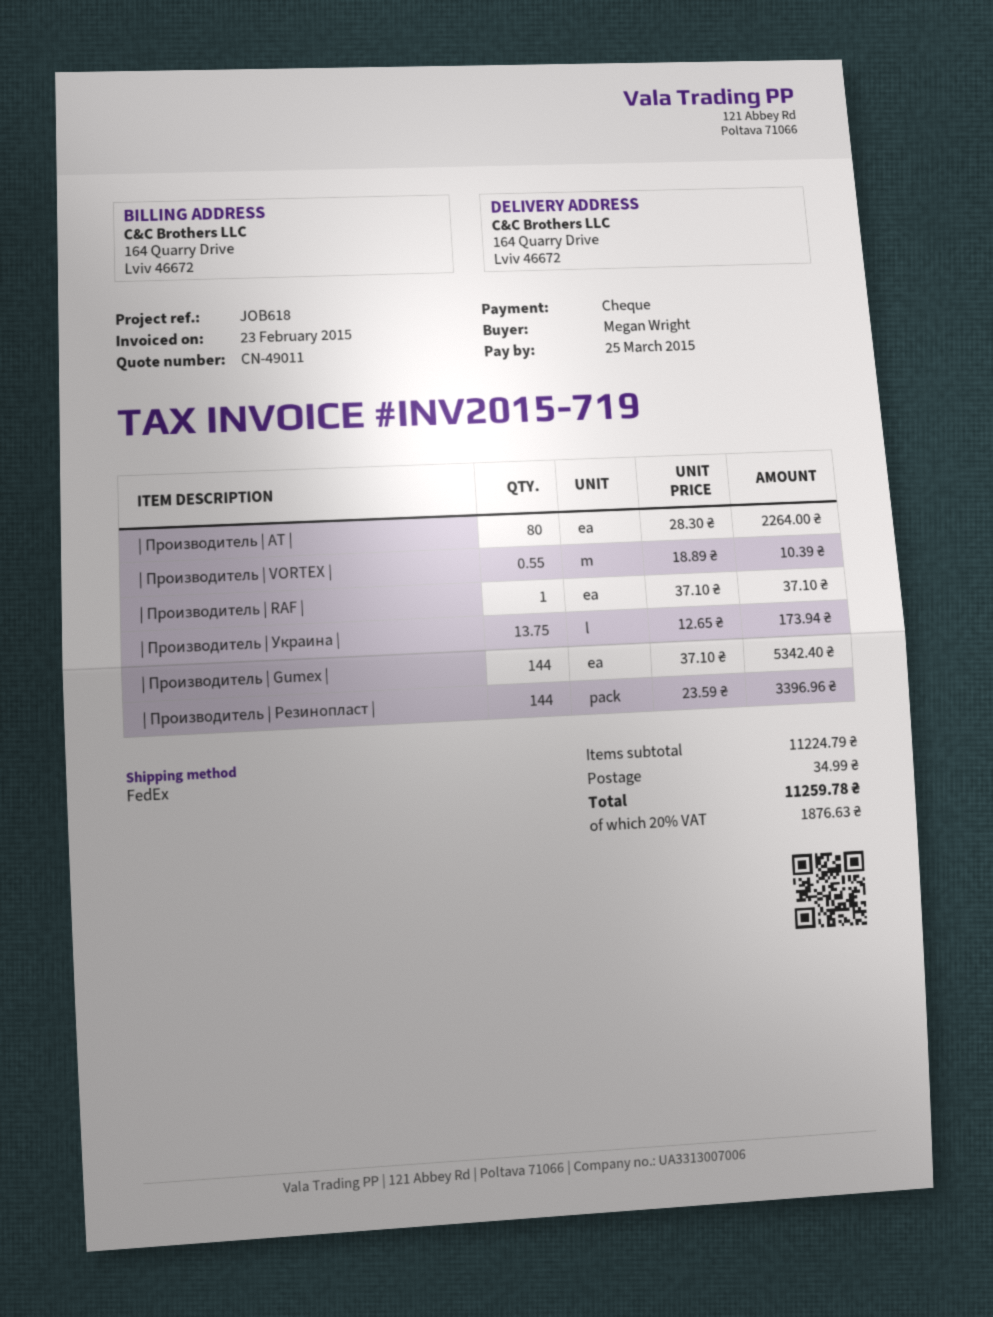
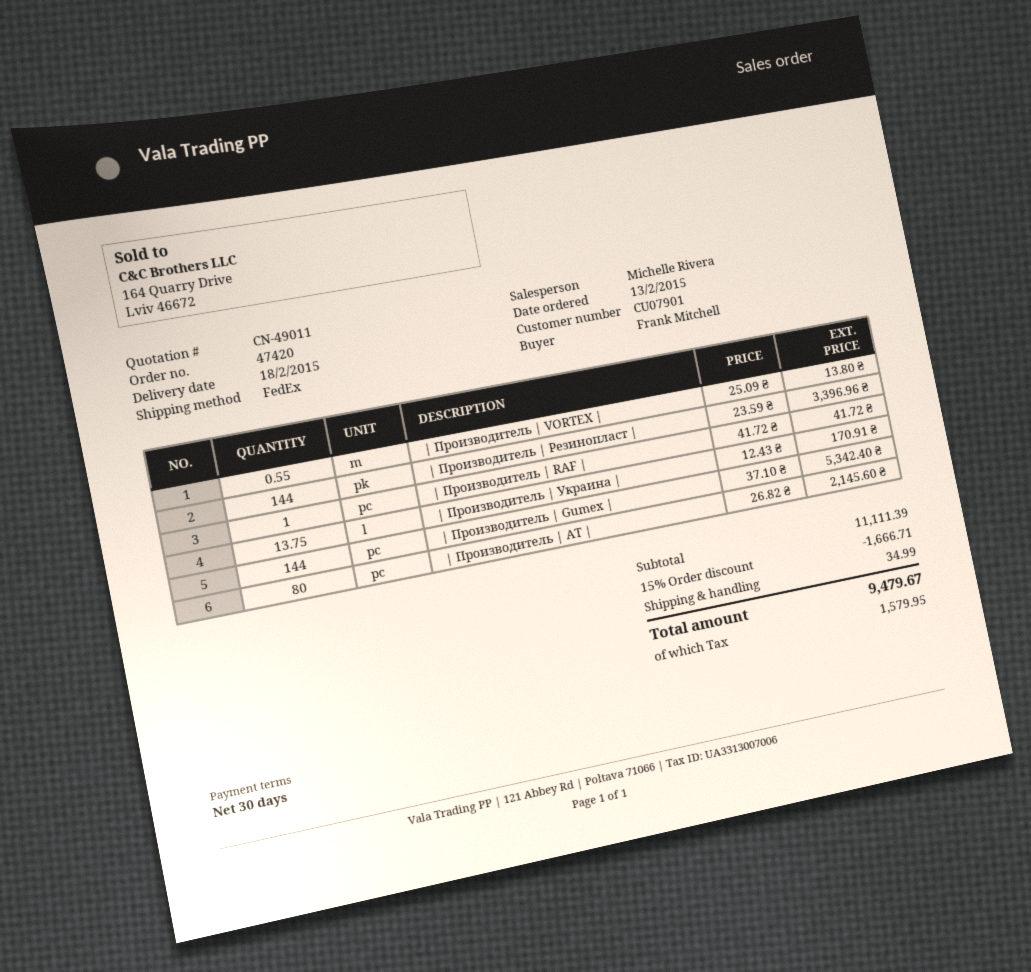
ordered by: Megan Wright -> Frank Mitchell
| Производитель | АТ |: 80 x 28.30 = 2264.00 -> 80 x 26.82 = 2145.60
| Производитель | VORTEX |: 0.55 x 18.89 = 10.39 -> 0.55 x 25.09 = 13.80
| Производитель | RAF |: 1 x 37.10 = 37.10 -> 1 x 41.72 = 41.72
| Производитель | Украина |: 13.75 x 12.65 = 173.94 -> 13.75 x 12.43 = 170.91
subtotal: 11224.79 -> 11111.39
discount: none -> 15% = 1666.71
tax: 1876.63 -> 1579.95
total: 11259.78 -> 9479.67

